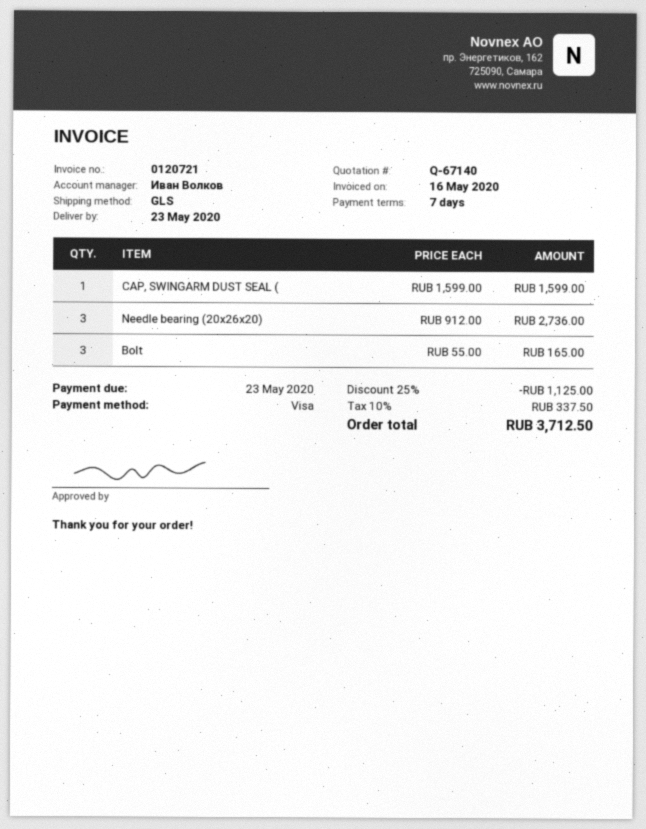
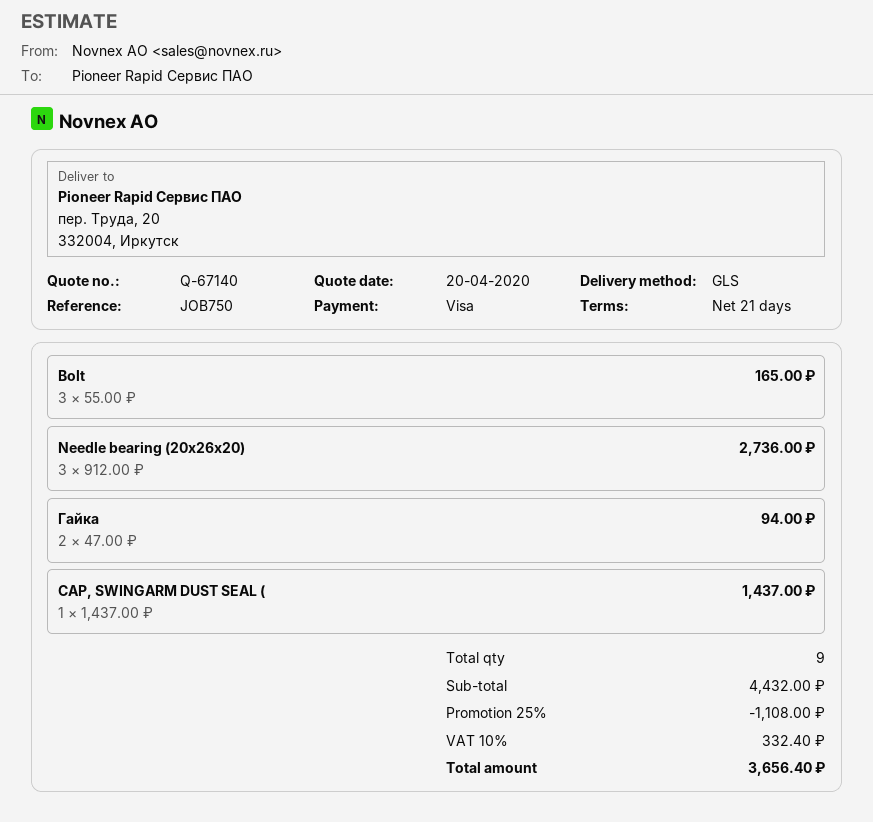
payment terms: 7 days -> 21 days
CAP, SWINGARM DUST SEAL (: 1 x 1599.00 = 1599.00 -> 1 x 1437.00 = 1437.00
Гайка: none -> 2 x 47.00 = 94.00
discount: 25% = 1125.00 -> 25% = 1108.00
tax: 10% = 337.50 -> 10% = 332.40
total: 3712.50 -> 3656.40

